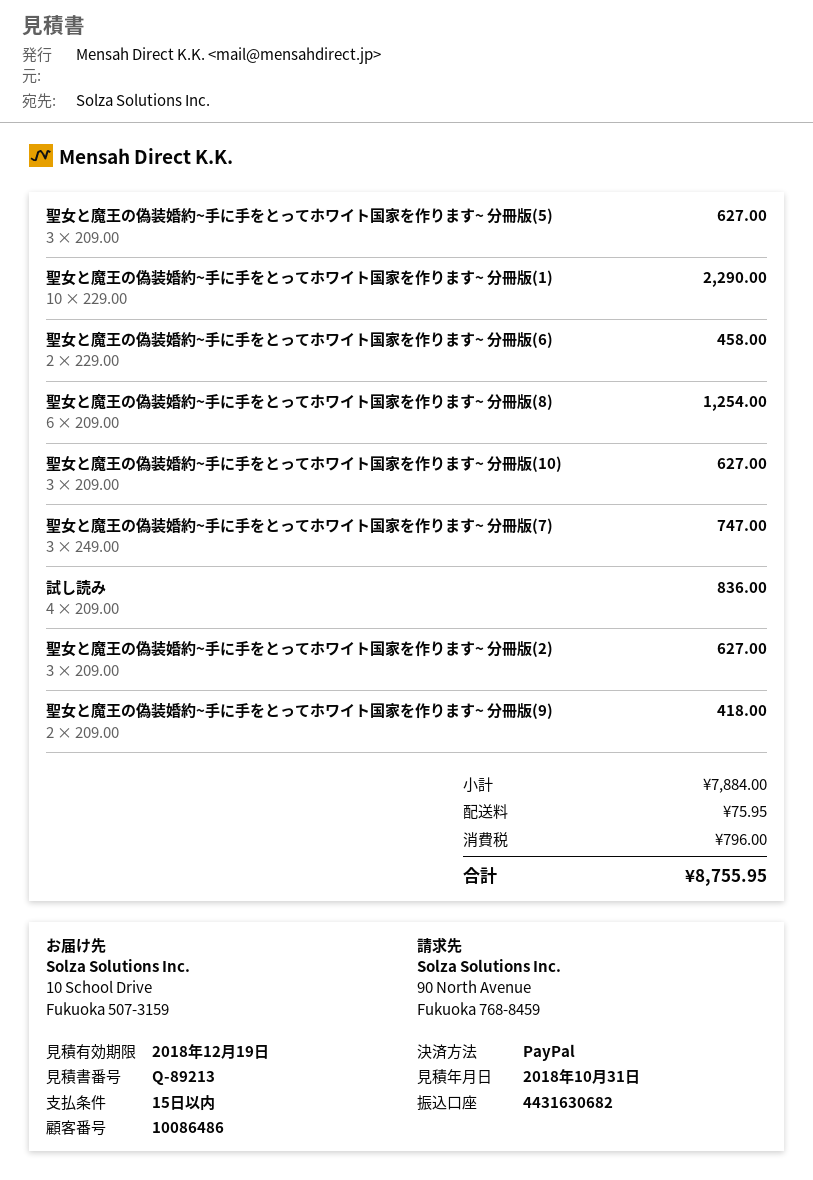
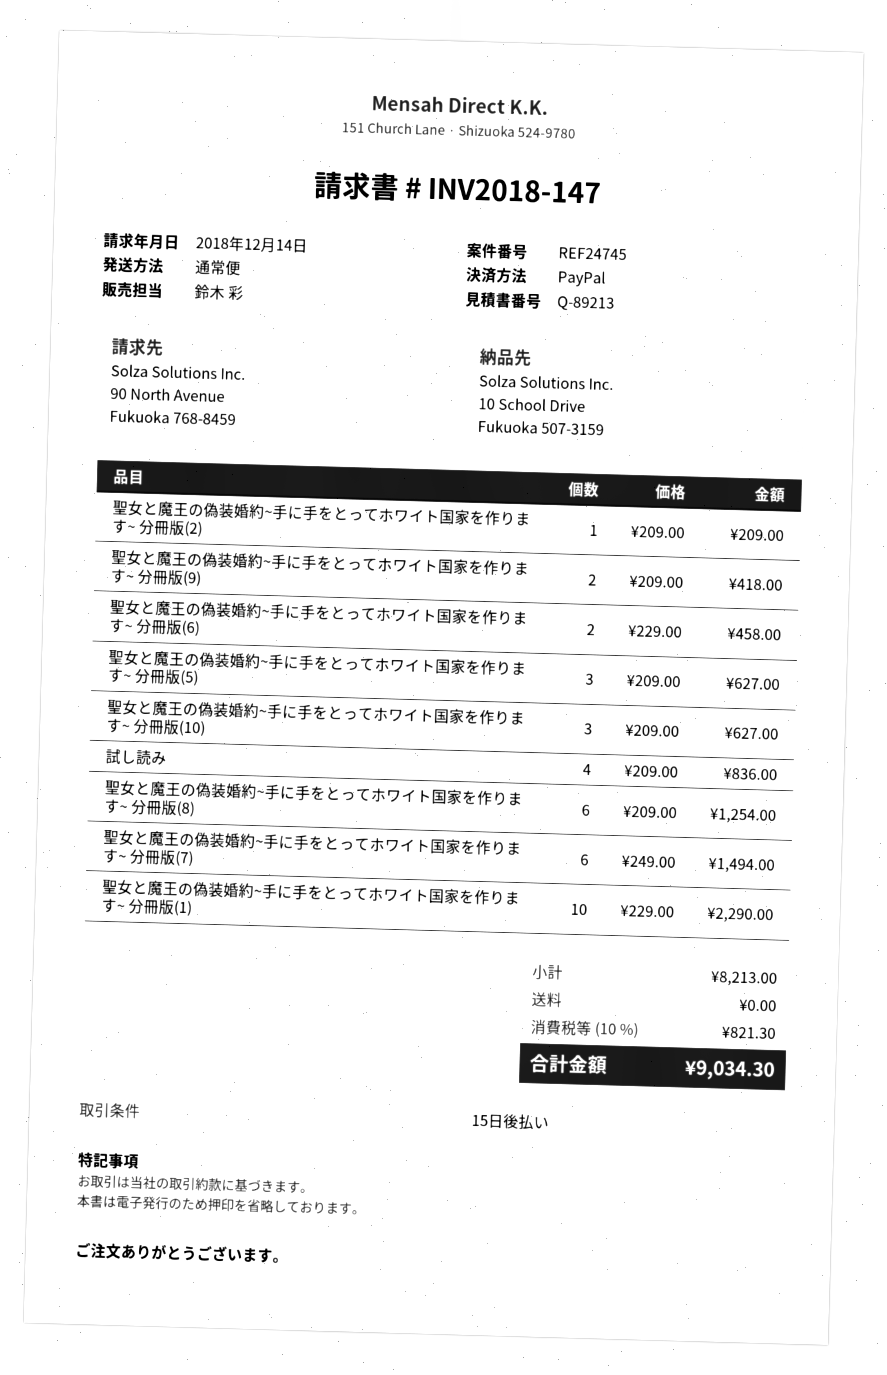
聖女と魔王の偽装婚約~手に手をとってホワイト国家を作ります~ 分冊版(7): 3 x 249.00 = 747.00 -> 6 x 249.00 = 1494.00
聖女と魔王の偽装婚約~手に手をとってホワイト国家を作ります~ 分冊版(2): 3 x 209.00 = 627.00 -> 1 x 209.00 = 209.00
subtotal: 7884.00 -> 8213.00
shipping: 75.95 -> 0.00
tax: 796.00 -> 821.30
total: 8755.95 -> 9034.30

